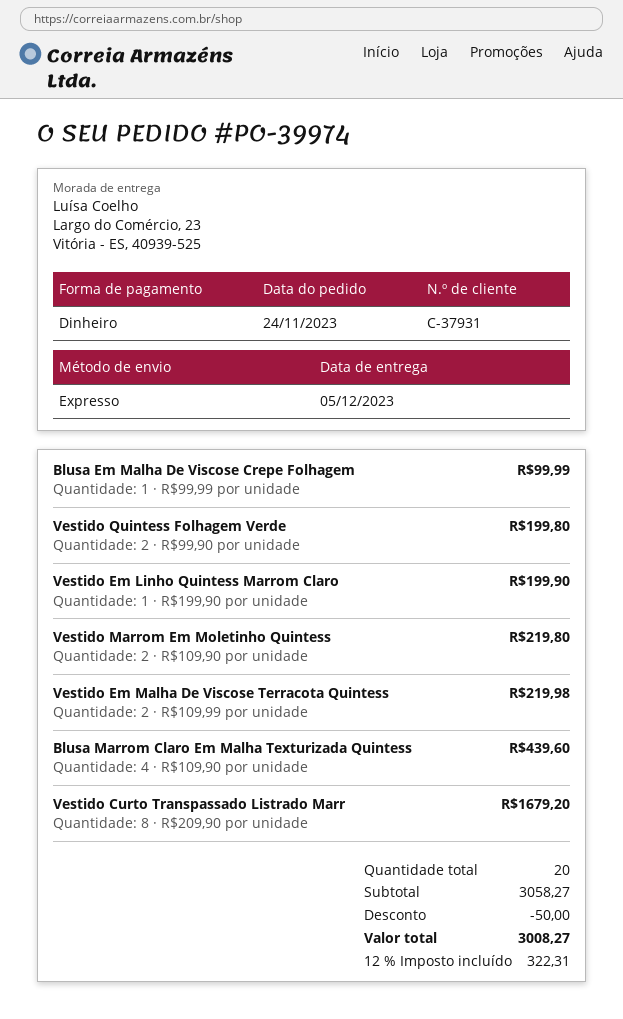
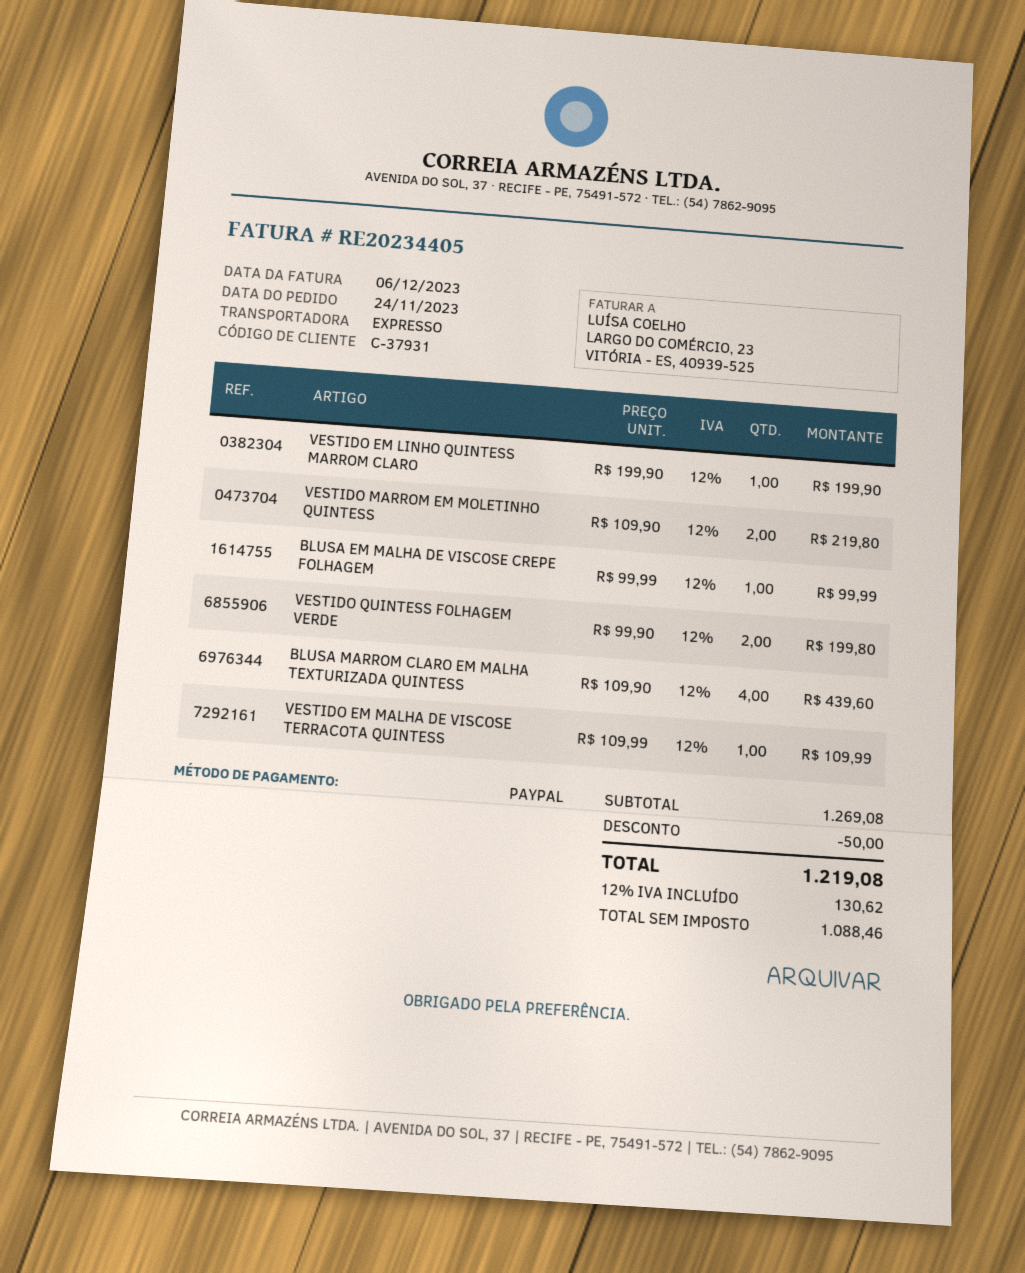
payment method: cash -> PayPal
Vestido Em Malha De Viscose Terracota Quintess: 2 x 109.99 = 219.98 -> 1 x 109.99 = 109.99
Vestido Curto Transpassado Listrado Marr: 8 x 209.90 = 1679.20 -> none
subtotal: 3058.27 -> 1269.08
tax: 12% = 322.31 -> 12% = 130.62
total: 3008.27 -> 1219.08

